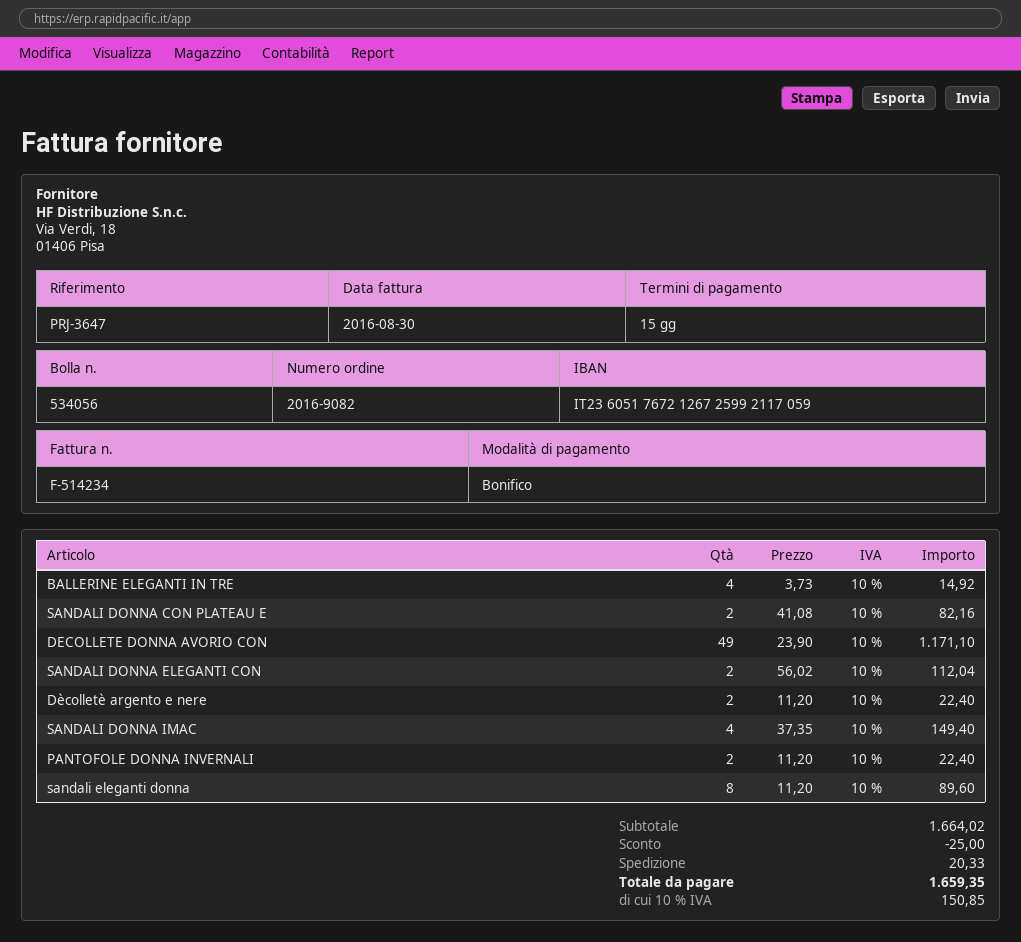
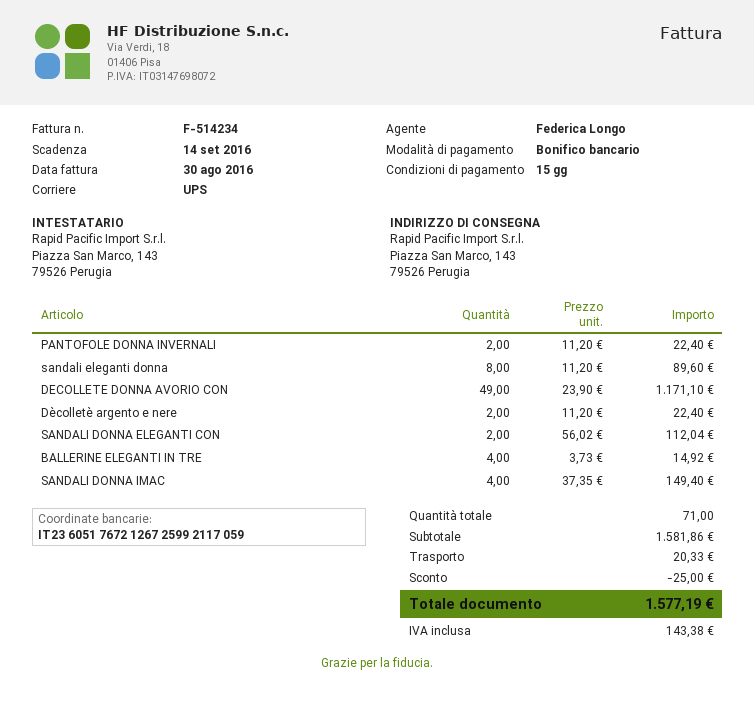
SANDALI DONNA CON PLATEAU E: 2 x 41.08 = 82.16 -> none
subtotal: 1664.02 -> 1581.86
tax: 150.85 -> 143.38
total: 1659.35 -> 1577.19

